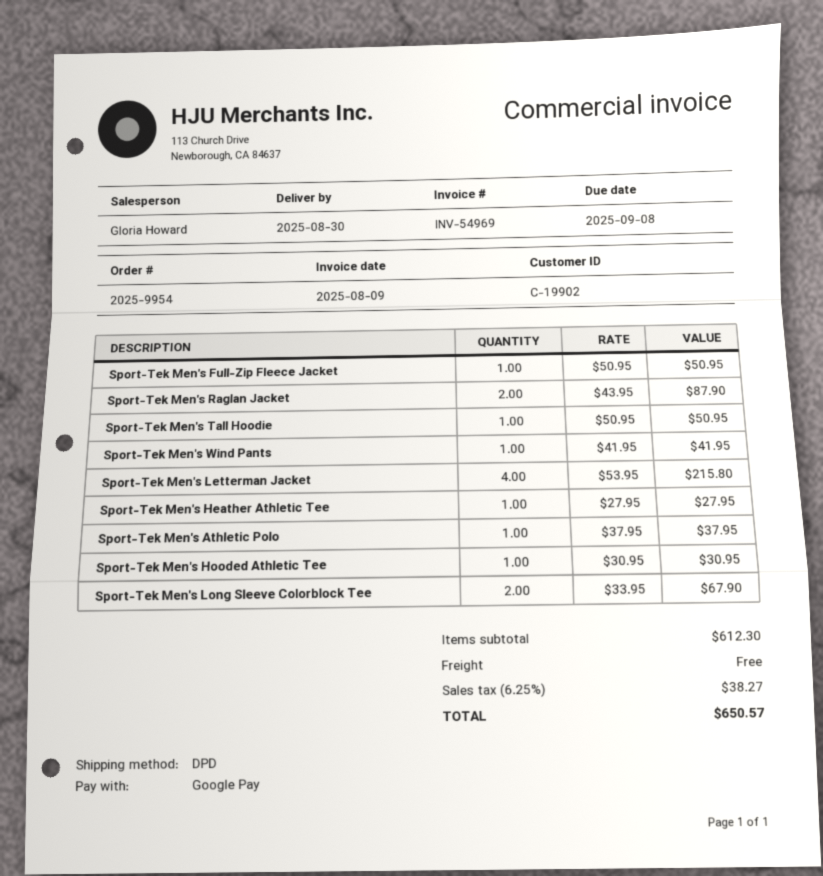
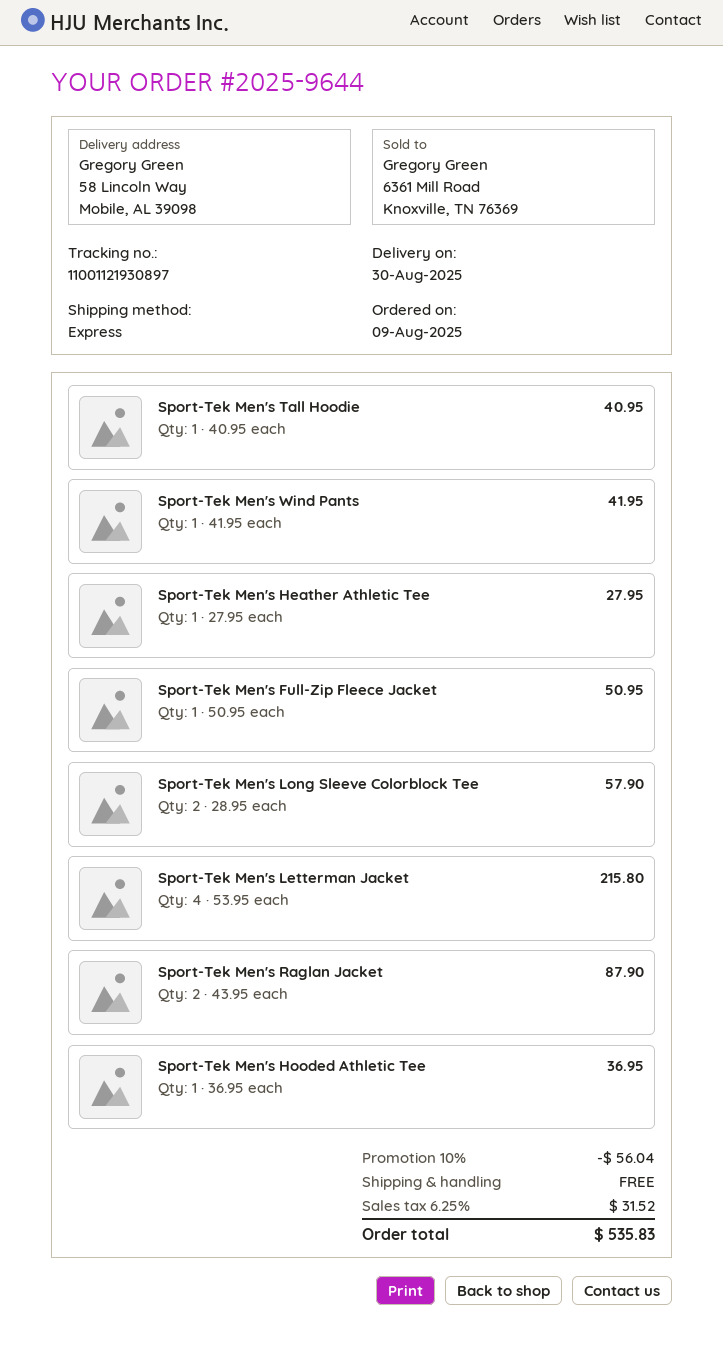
order number: 2025-9954 -> 2025-9644
shipping method: DPD -> express
Sport-Tek Men's Tall Hoodie: 1 x 50.95 = 50.95 -> 1 x 40.95 = 40.95
Sport-Tek Men's Athletic Polo: 1 x 37.95 = 37.95 -> none
Sport-Tek Men's Hooded Athletic Tee: 1 x 30.95 = 30.95 -> 1 x 36.95 = 36.95
Sport-Tek Men's Long Sleeve Colorblock Tee: 2 x 33.95 = 67.90 -> 2 x 28.95 = 57.90
discount: none -> 10% = 56.04
tax: 6.25% = 38.27 -> 6.25% = 31.52
total: 650.57 -> 535.83

